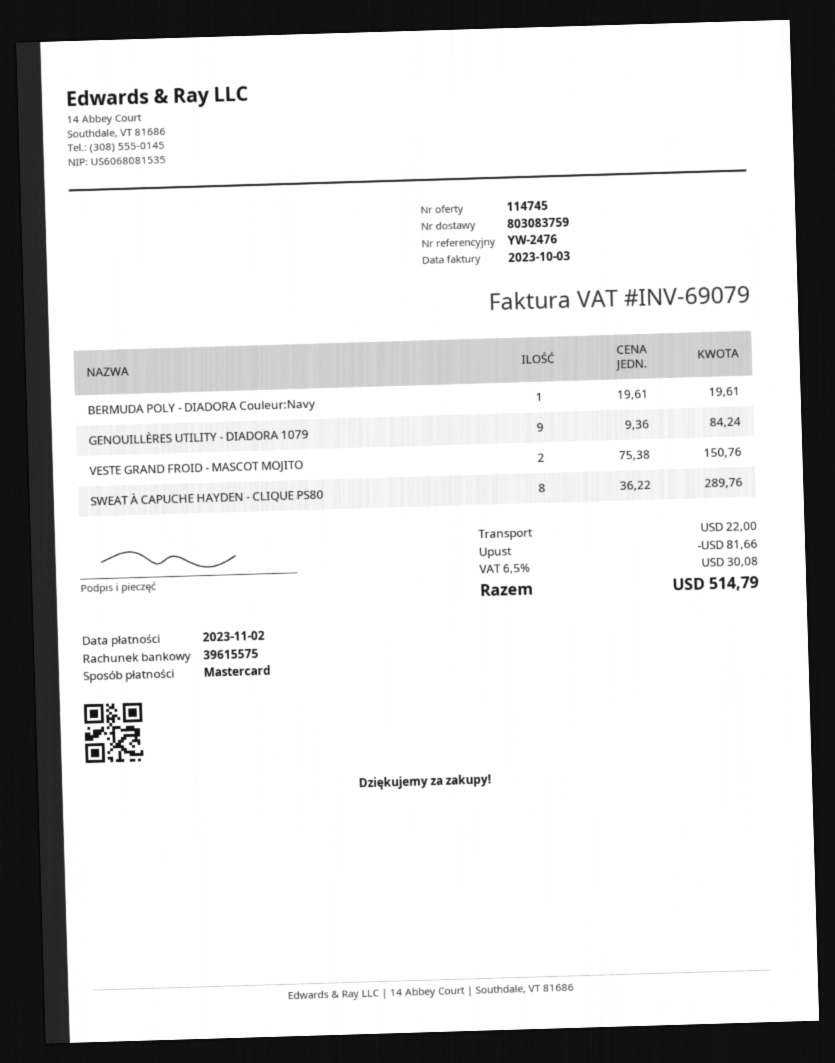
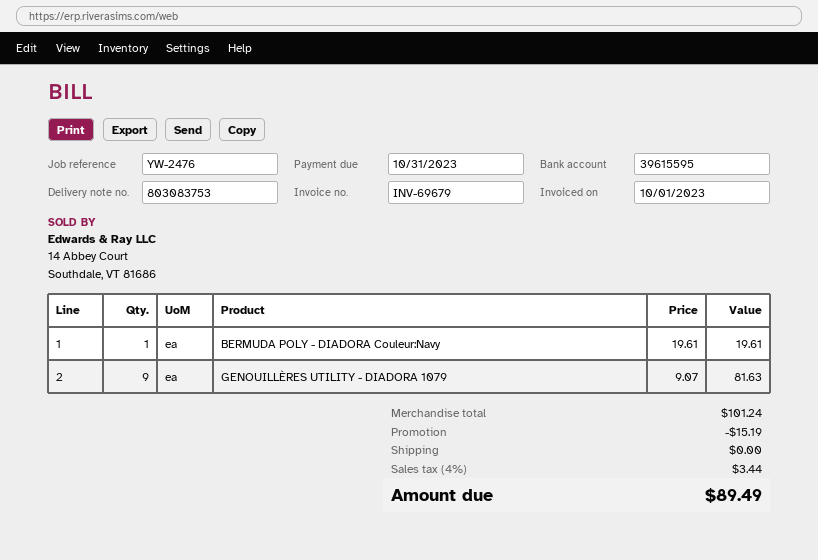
delivery note number: 803083759 -> 803083753
invoice number: INV-69079 -> INV-69679
invoice date: 2023-10-03 -> 2023-10-01
due date: 2023-11-02 -> 2023-10-31
bank account: 39615575 -> 39615595
GENOUILLÈRES UTILITY - DIADORA 1079: 9 x 9.36 = 84.24 -> 9 x 9.07 = 81.63
VESTE GRAND FROID - MASCOT MOJITO: 2 x 75.38 = 150.76 -> none
SWEAT À CAPUCHE HAYDEN - CLIQUE PS80: 8 x 36.22 = 289.76 -> none
discount: 81.66 -> 15.19
shipping: 22.00 -> 0.00
tax: 6.5% = 30.08 -> 4% = 3.44
total: 514.79 -> 89.49

